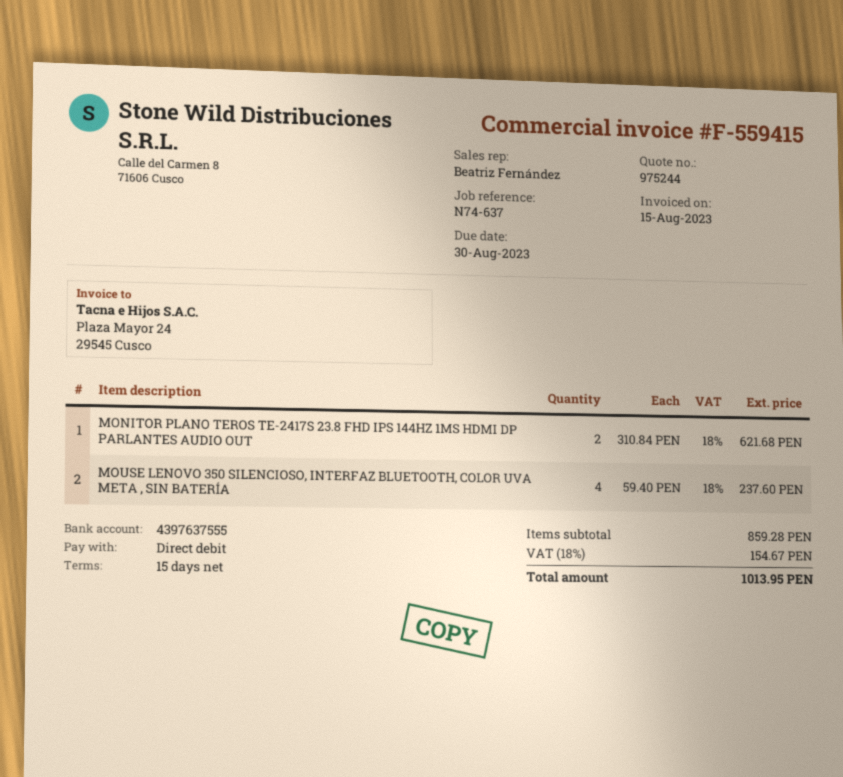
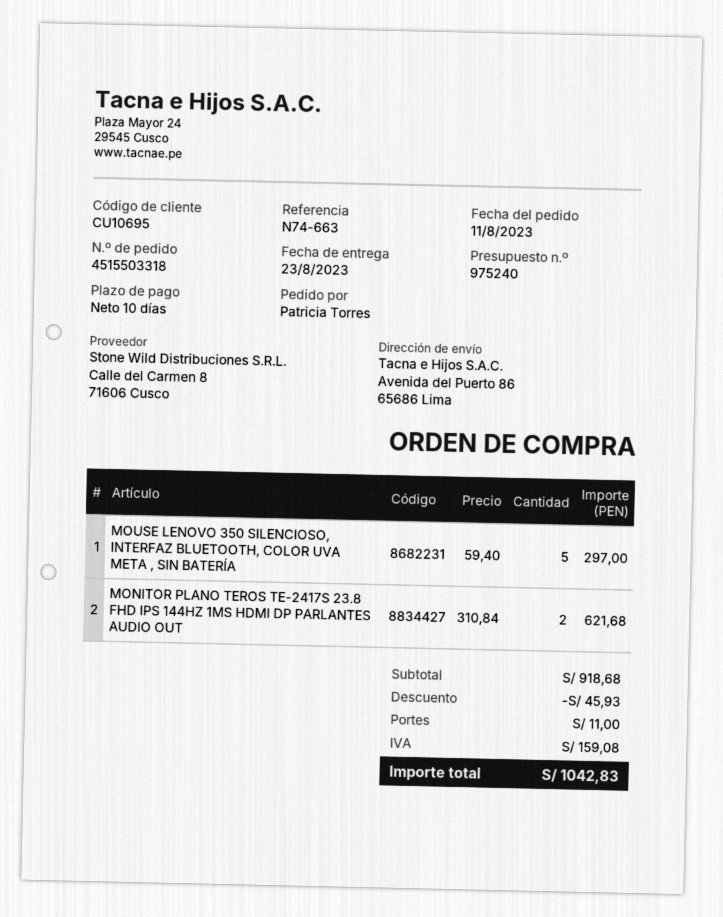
quote number: 975244 -> 975240
payment terms: 15 days -> 10 days
reference: N74-637 -> N74-663
MOUSE LENOVO 350 SILENCIOSO, INTERFAZ BLUETOOTH, COLOR UVA META , SIN BATERÍA: 4 x 59.40 = 237.60 -> 5 x 59.40 = 297.00
subtotal: 859.28 -> 918.68
discount: none -> 45.93
shipping: none -> 11.00
tax: 154.67 -> 159.08
total: 1013.95 -> 1042.83

